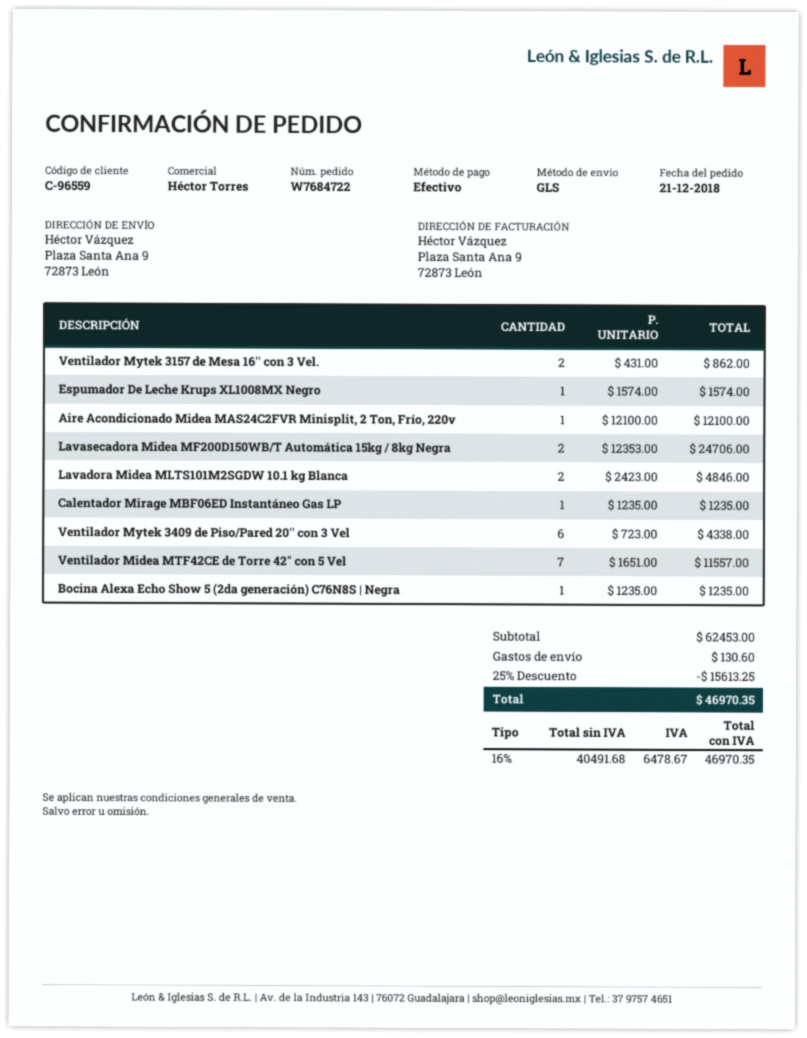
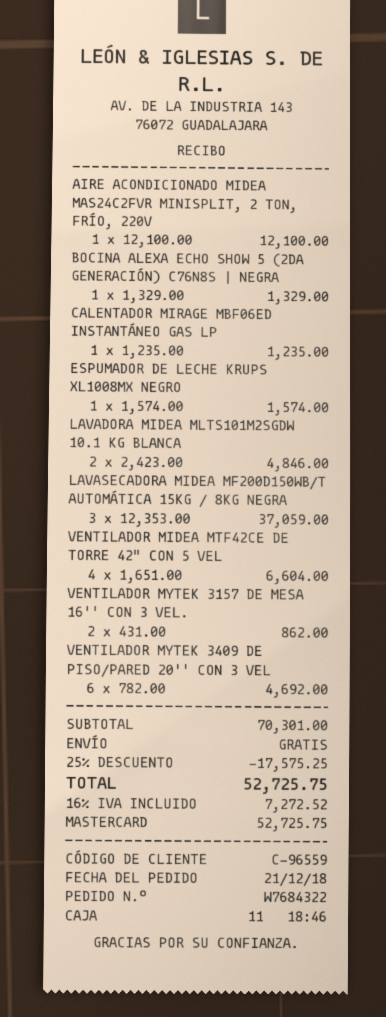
order number: W7684722 -> W7684322
payment method: cash -> Mastercard
Lavasecadora Midea MF200D150WB/T Automática 15kg / 8kg Negra: 2 x 12353.00 = 24706.00 -> 3 x 12353.00 = 37059.00
Ventilador Mytek 3409 de Piso/Pared 20'' con 3 Vel: 6 x 723.00 = 4338.00 -> 6 x 782.00 = 4692.00
Ventilador Midea MTF42CE de Torre 42" con 5 Vel: 7 x 1651.00 = 11557.00 -> 4 x 1651.00 = 6604.00
Bocina Alexa Echo Show 5 (2da generación) C76N8S | Negra: 1 x 1235.00 = 1235.00 -> 1 x 1329.00 = 1329.00
subtotal: 62453.00 -> 70301.00
discount: 25% = 15613.25 -> 25% = 17575.25
shipping: 130.60 -> 0.00
tax: 16% = 6478.67 -> 16% = 7272.52
total: 46970.35 -> 52725.75

